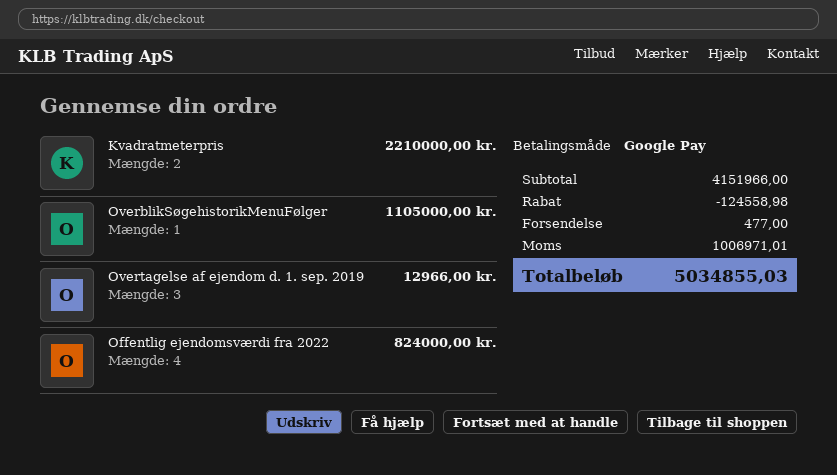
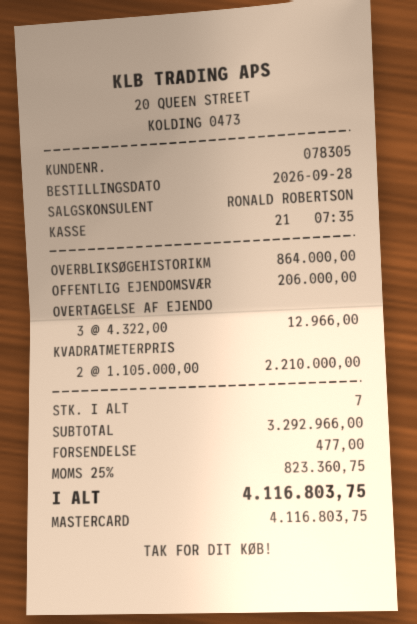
payment method: Google Pay -> Mastercard
OverblikSøgehistorikMenuFølger: 1 for 1105000.00 -> 1 for 864000.00
Offentlig ejendomsværdi fra 2022: 4 for 824000.00 -> 1 for 206000.00
subtotal: 4151966.00 -> 3292966.00
discount: 124558.98 -> none
tax: 1006971.01 -> 823360.75
total: 5034855.03 -> 4116803.75

